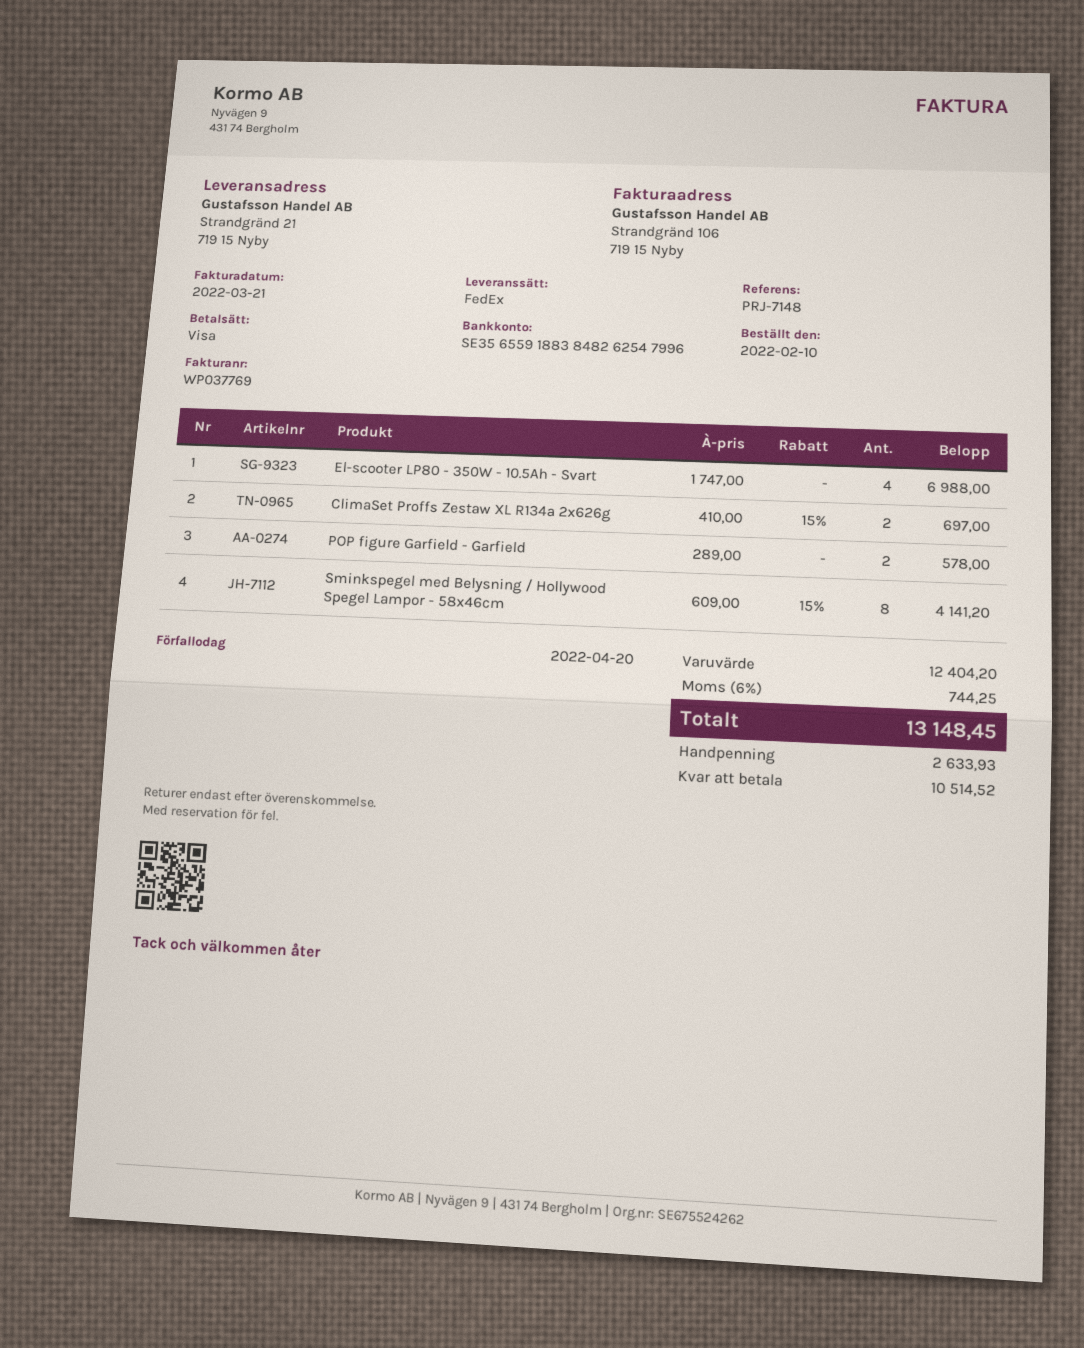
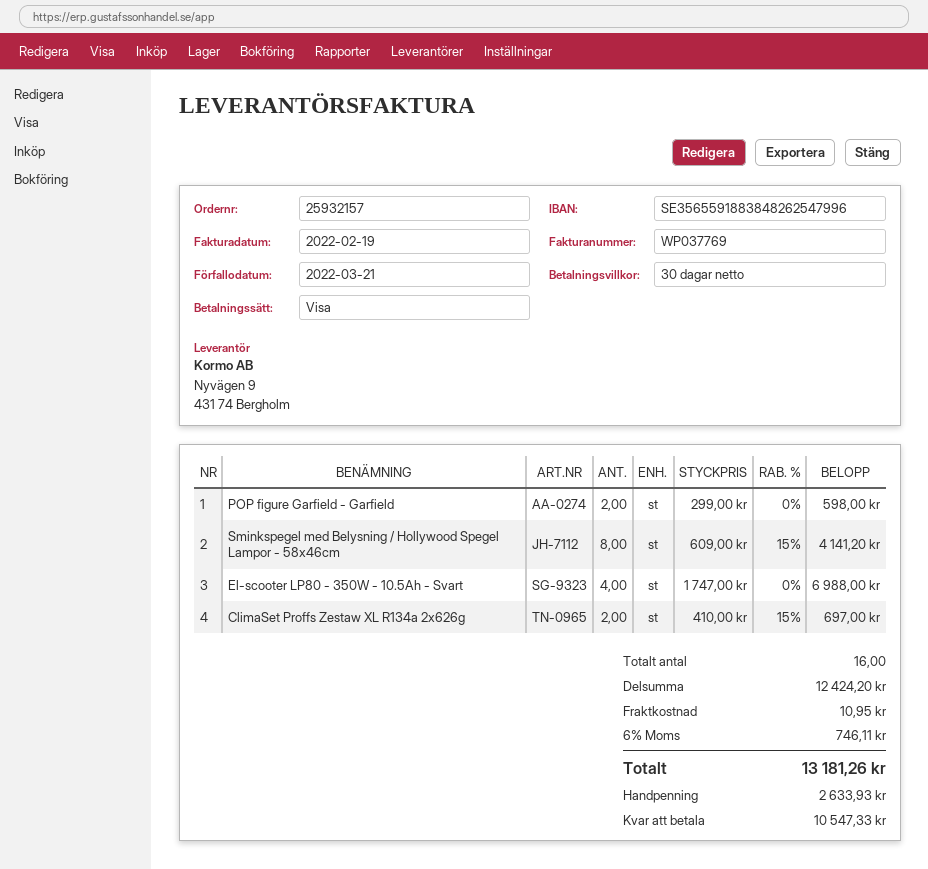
invoice date: 2022-03-21 -> 2022-02-19
due date: 2022-04-20 -> 2022-03-21
POP figure Garfield - Garfield: 2 x 289.00 = 578.00 -> 2 x 299.00 = 598.00
subtotal: 12404.20 -> 12424.20
shipping: none -> 10.95
tax: 6% = 744.25 -> 6% = 746.11
total: 13148.45 -> 13181.26
balance: 10514.52 -> 10547.33

